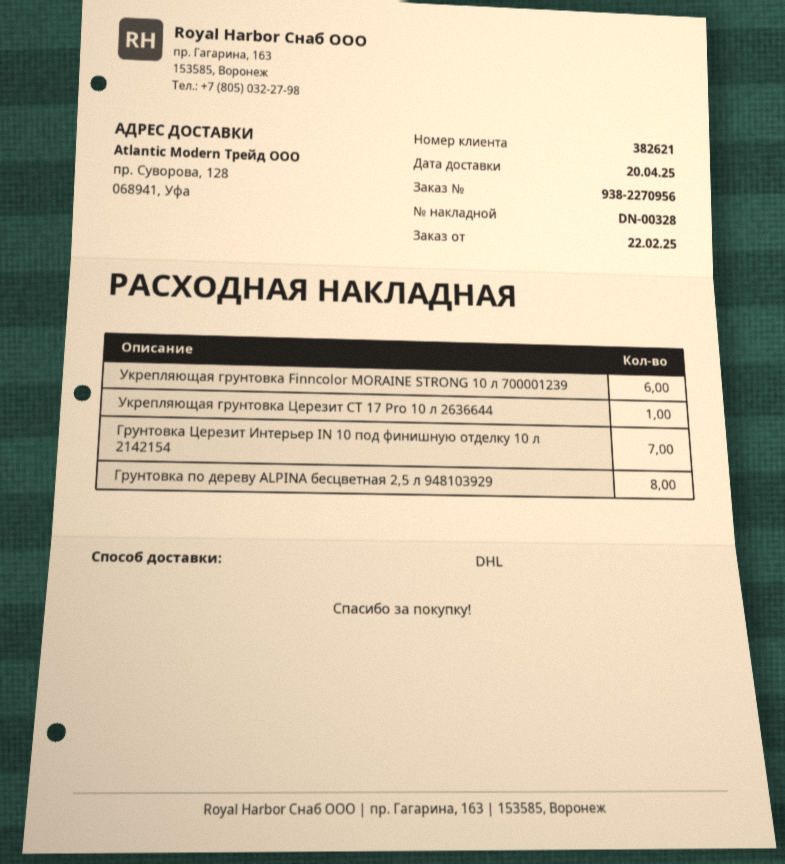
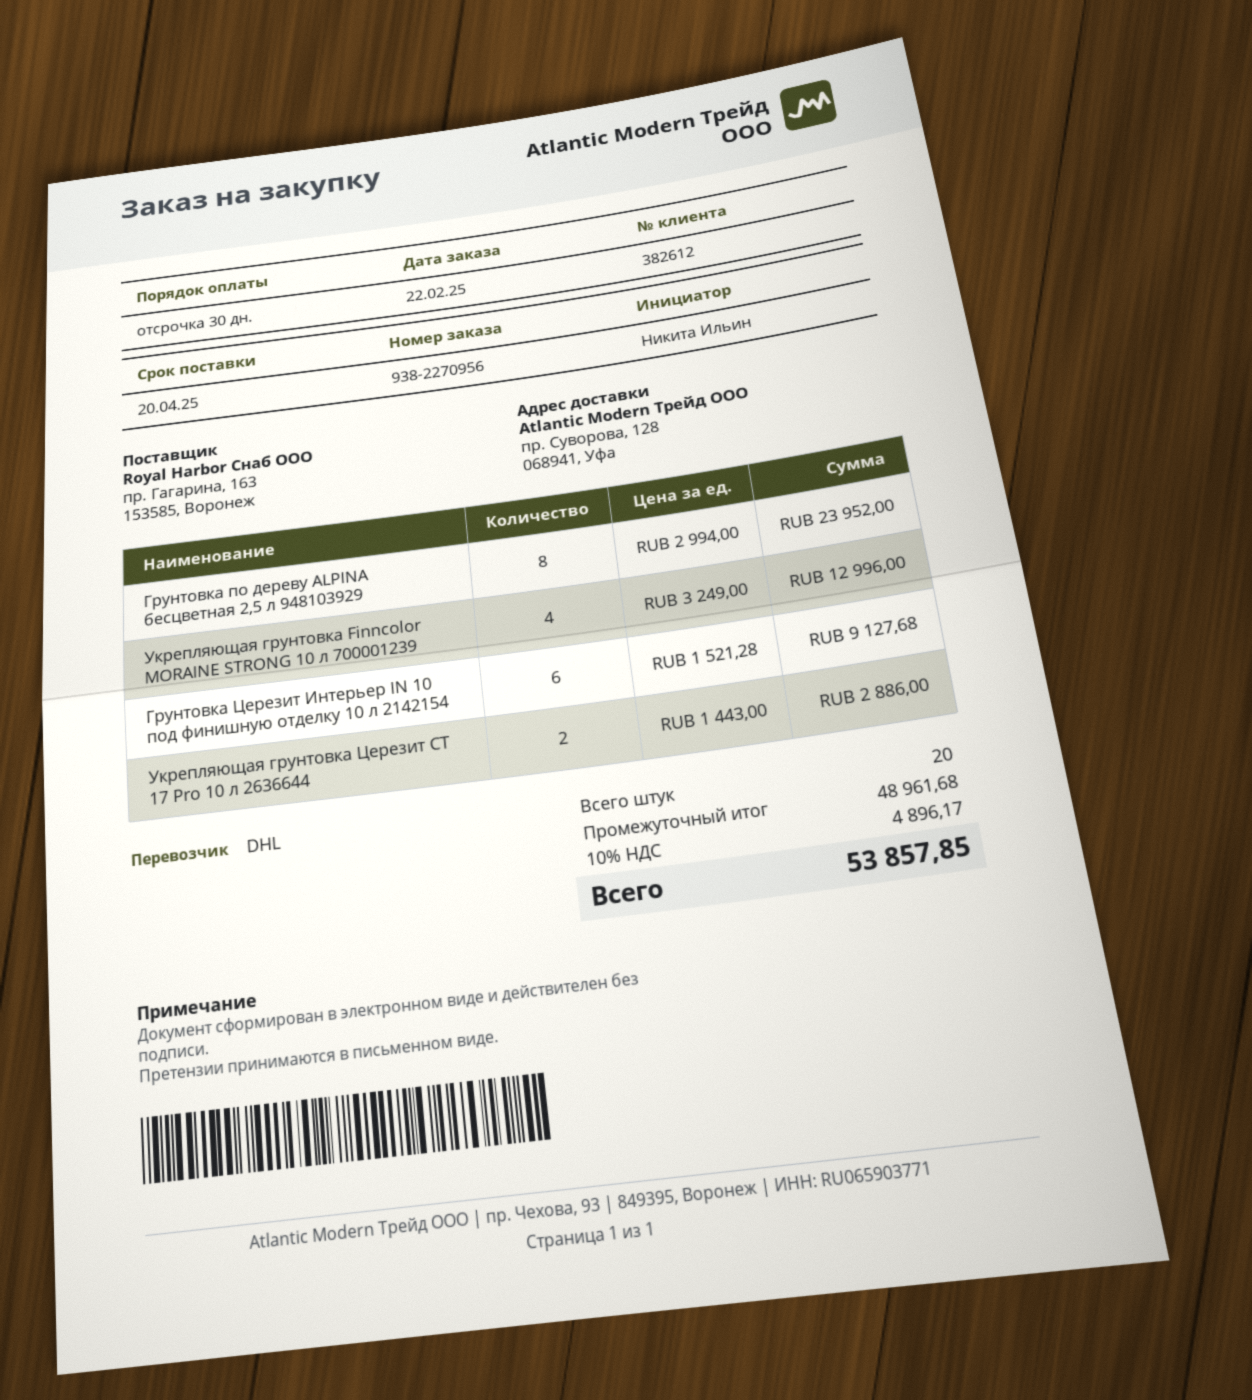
customer number: 382621 -> 382612
Укрепляющая грунтовка Finncolor MORAINE STRONG 10 л 700001239: 6 -> 4
Укрепляющая грунтовка Церезит CT 17 Pro 10 л 2636644: 1 -> 2
Грунтовка Церезит Интерьер IN 10 под финишную отделку 10 л 2142154: 7 -> 6

